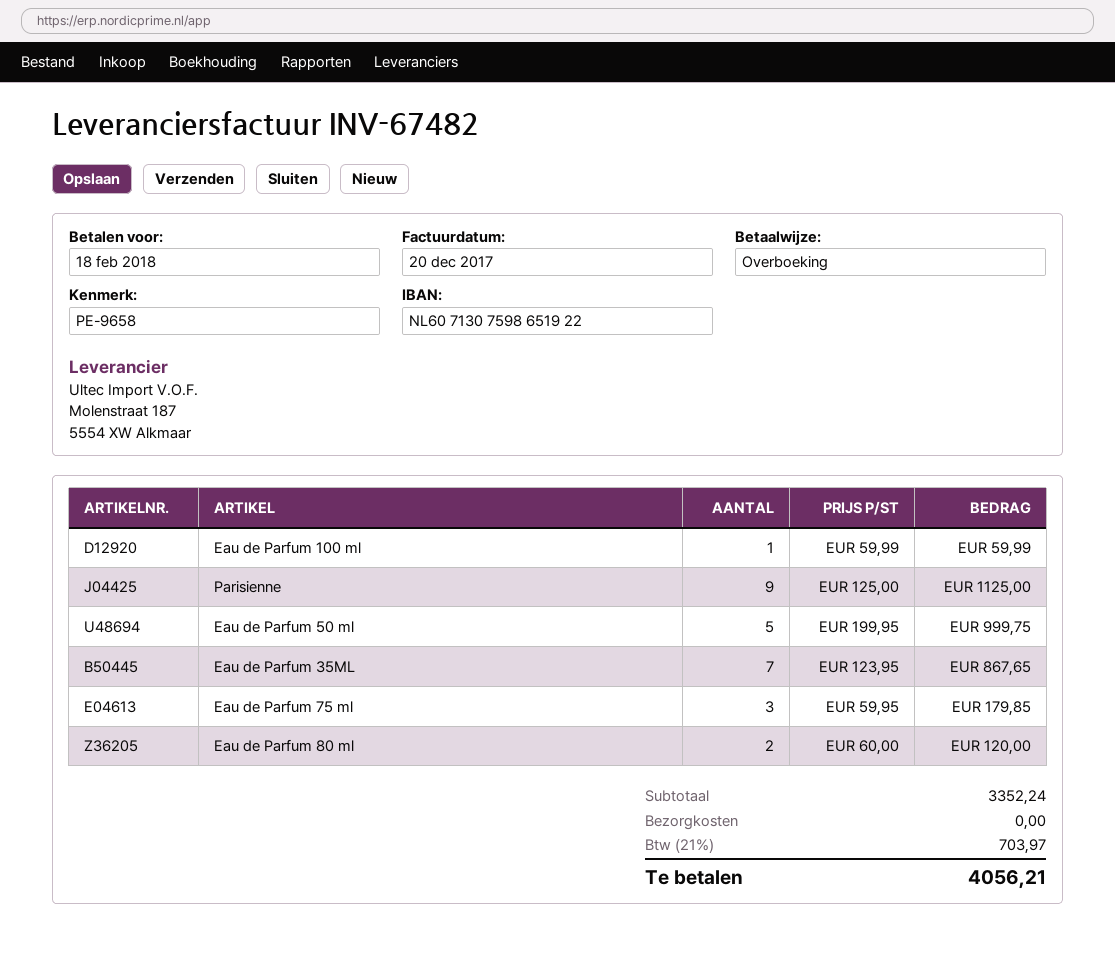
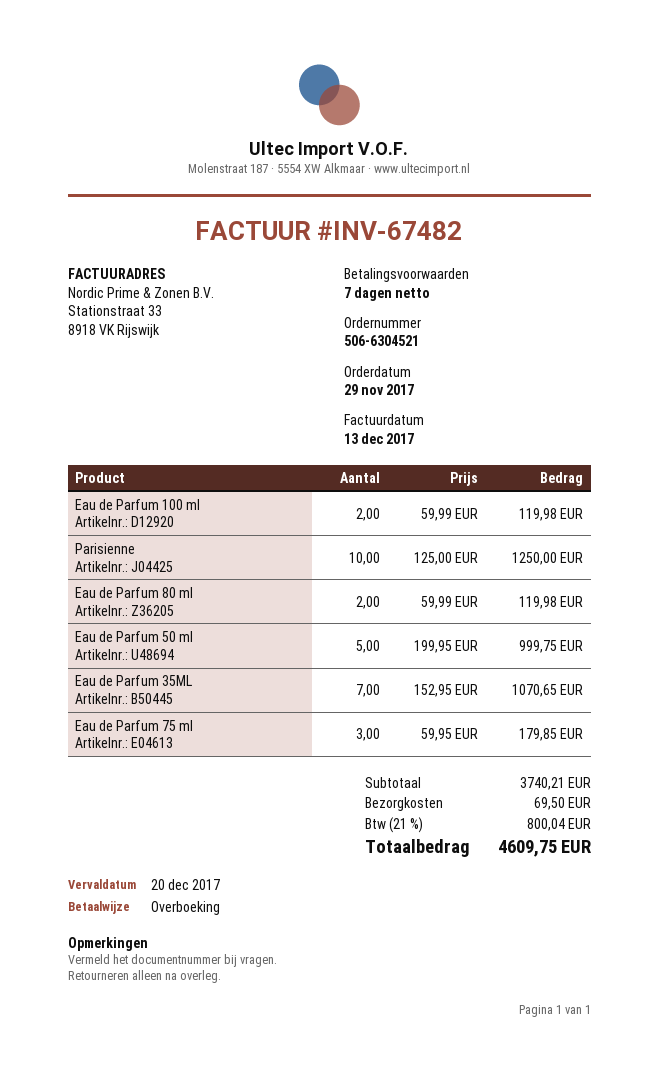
invoice date: 2017-12-20 -> 2017-12-13
due date: 2018-02-18 -> 2017-12-20
Eau de Parfum 100 ml: 1 x 59.99 = 59.99 -> 2 x 59.99 = 119.98
Parisienne: 9 x 125.00 = 1125.00 -> 10 x 125.00 = 1250.00
Eau de Parfum 35ML: 7 x 123.95 = 867.65 -> 7 x 152.95 = 1070.65
Eau de Parfum 80 ml: 2 x 60.00 = 120.00 -> 2 x 59.99 = 119.98
subtotal: 3352.24 -> 3740.21
shipping: 0.00 -> 69.50
tax: 21% = 703.97 -> 21% = 800.04
total: 4056.21 -> 4609.75

